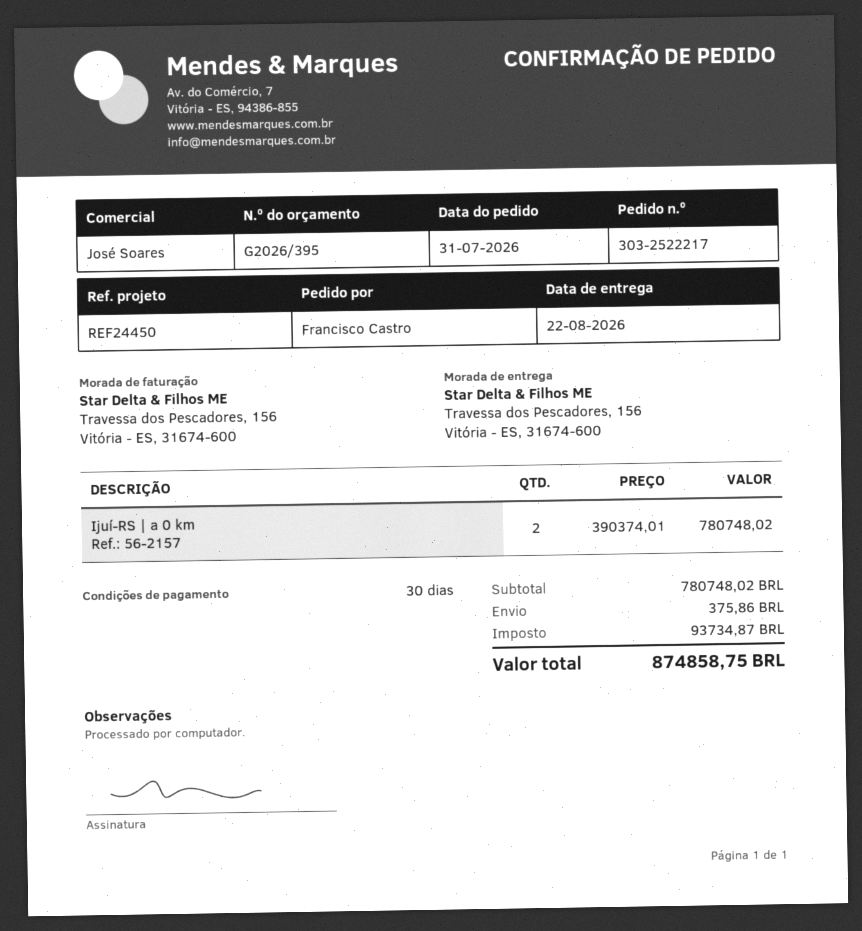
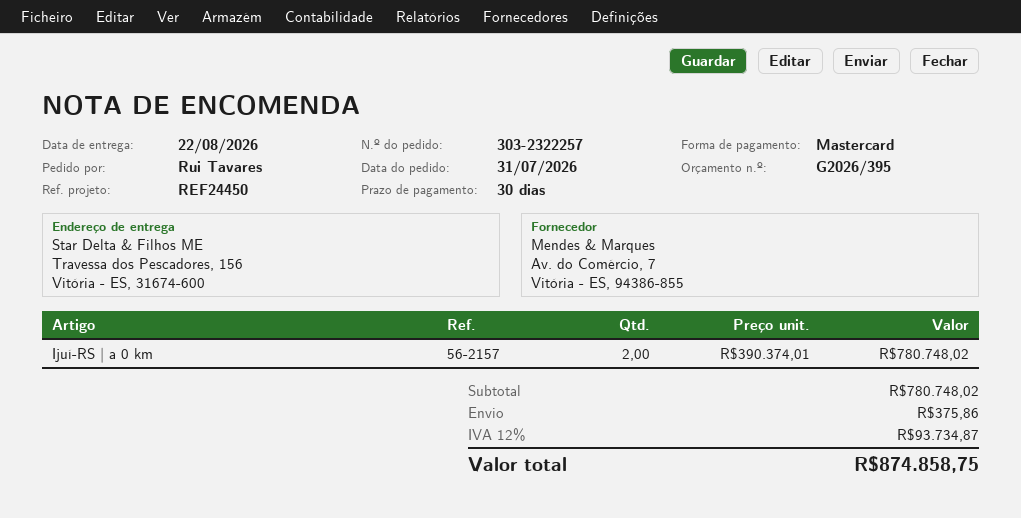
order number: 303-2522217 -> 303-2322257
ordered by: Francisco Castro -> Rui Tavares

